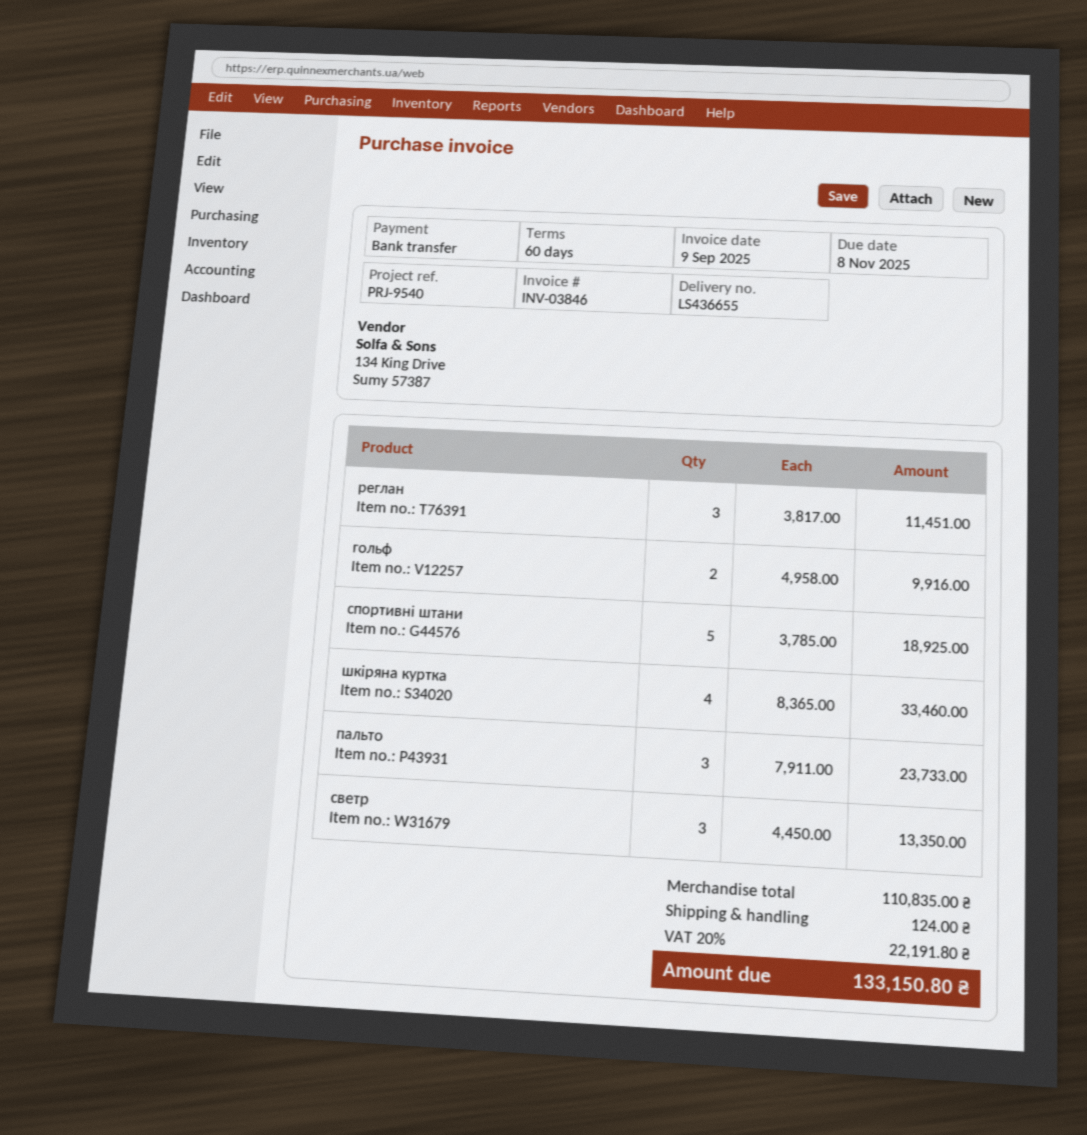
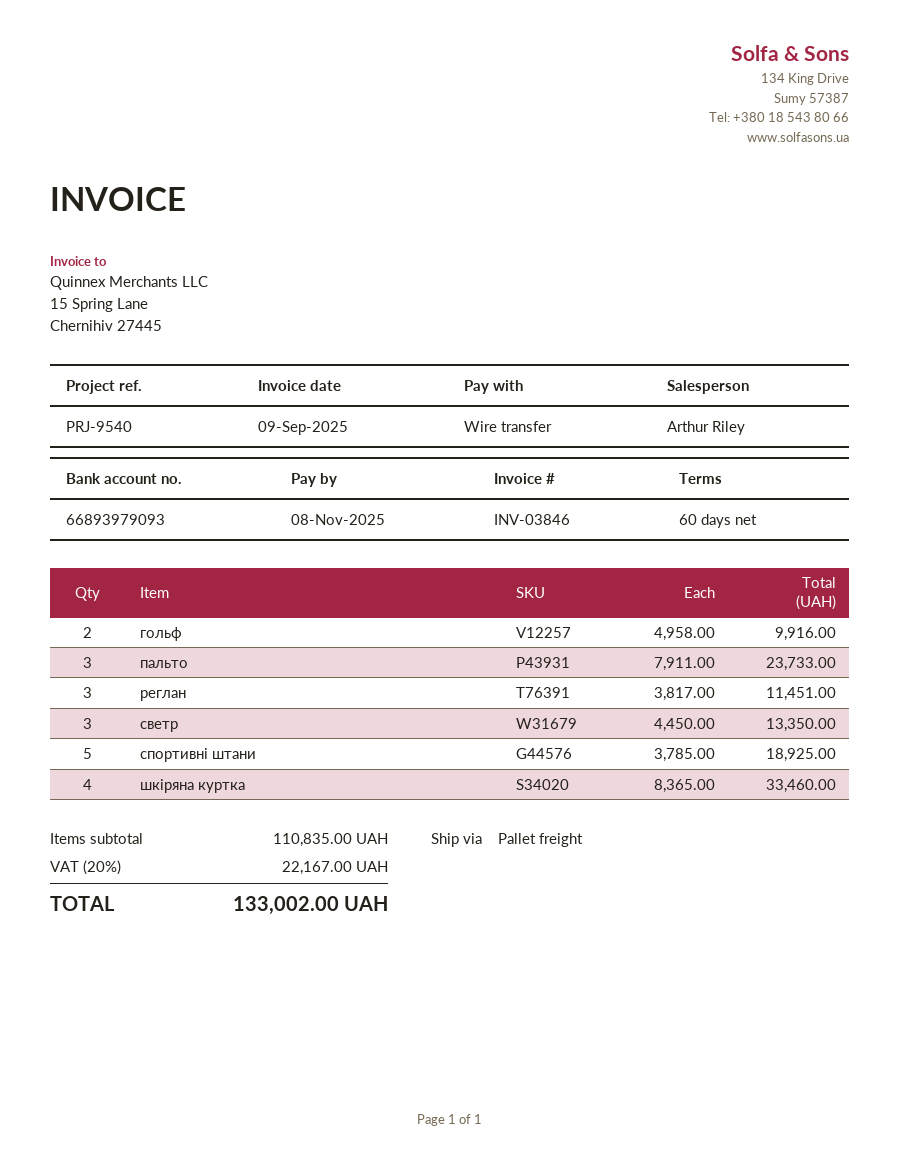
shipping: 124.00 -> none
tax: 20% = 22191.80 -> 20% = 22167.00
total: 133150.80 -> 133002.00

